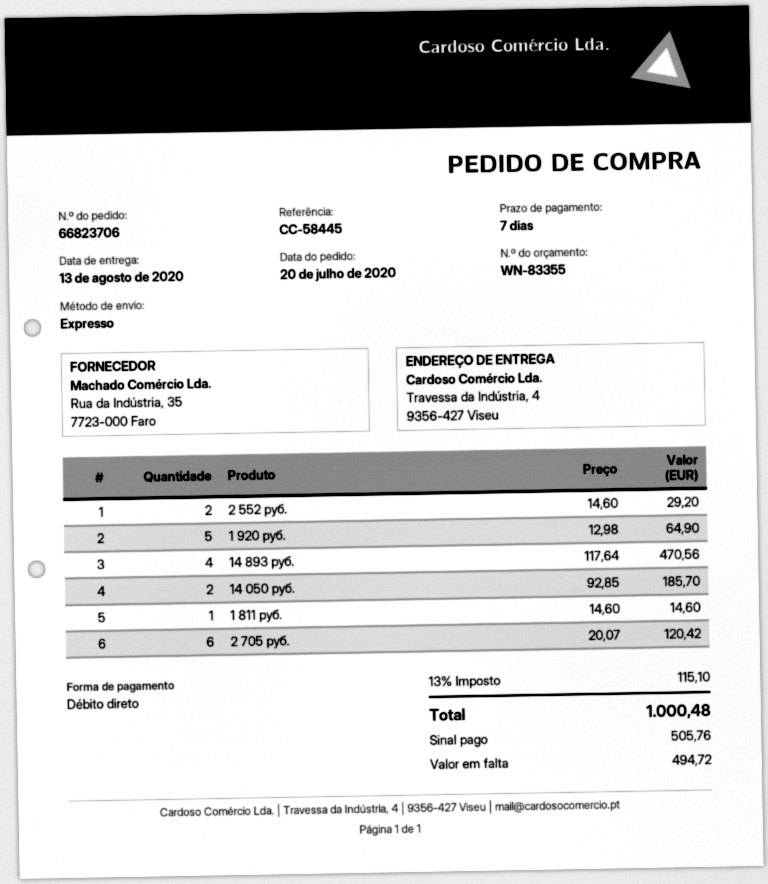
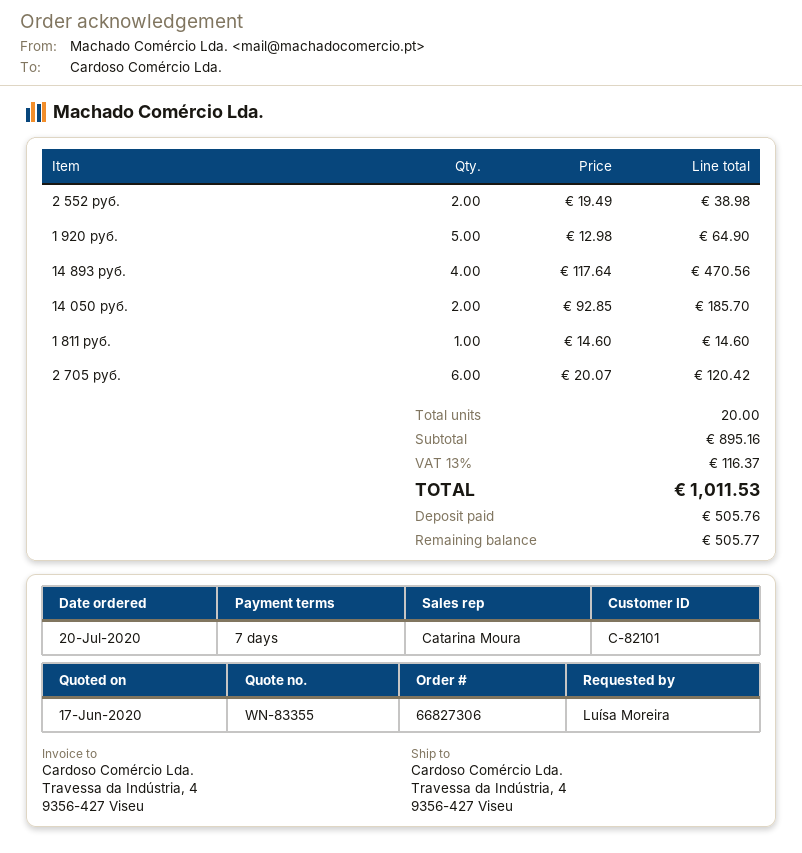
order number: 66823706 -> 66827306
2 552 руб.: 2 x 14.60 = 29.20 -> 2 x 19.49 = 38.98
tax: 13% = 115.10 -> 13% = 116.37
total: 1000.48 -> 1011.53
balance: 494.72 -> 505.77

